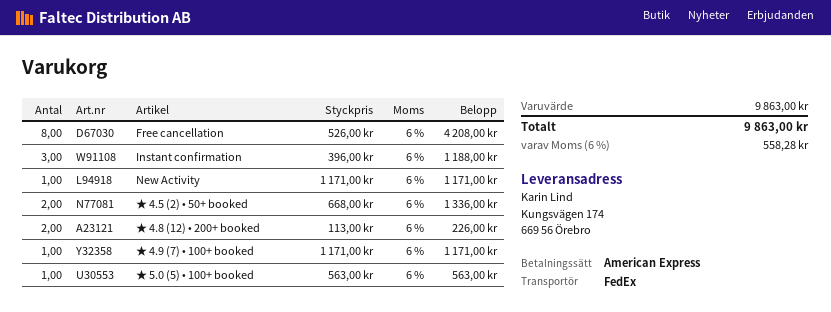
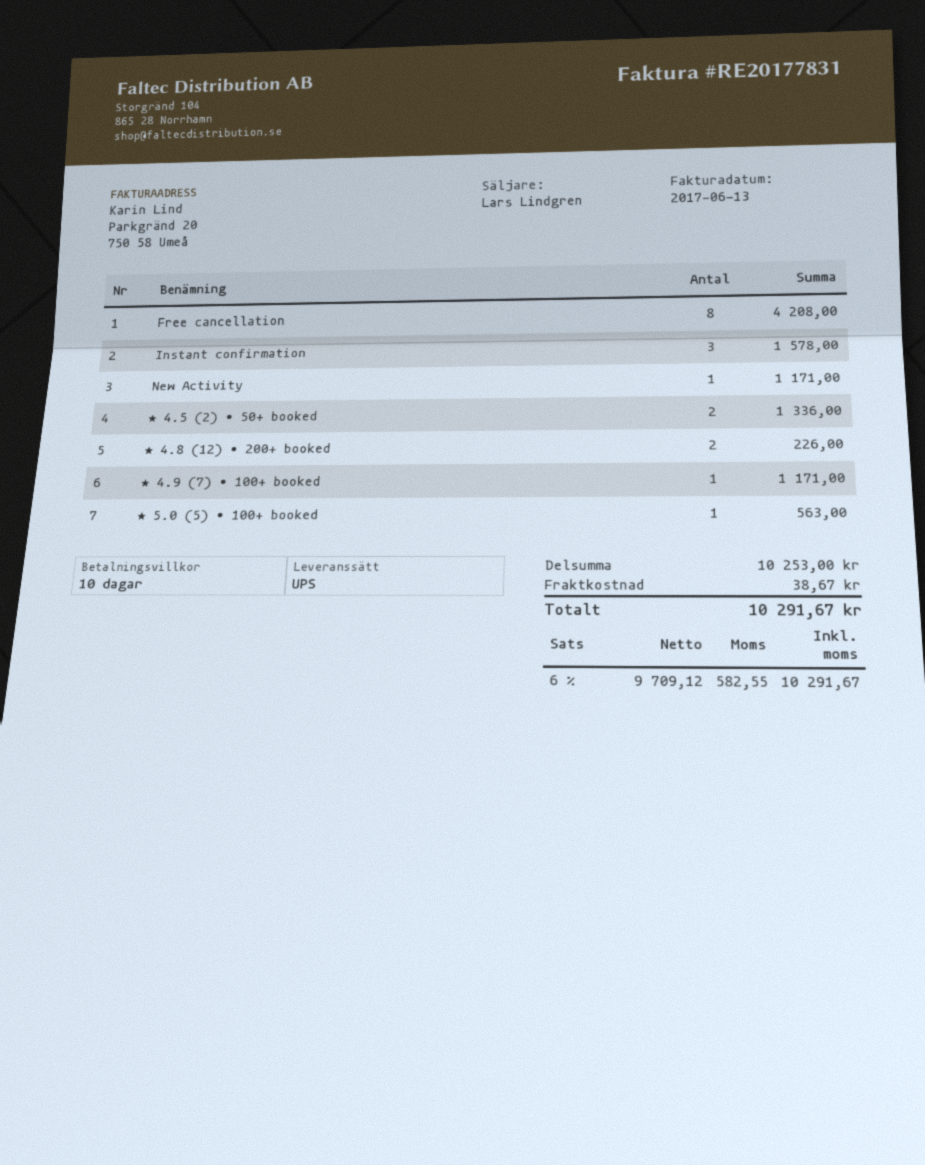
shipping method: FedEx -> UPS
Instant confirmation: 3 for 1188.00 -> 3 for 1578.00
subtotal: 9863.00 -> 10253.00
shipping: none -> 38.67
tax: 6% = 558.28 -> 6% = 582.55
total: 9863.00 -> 10291.67

